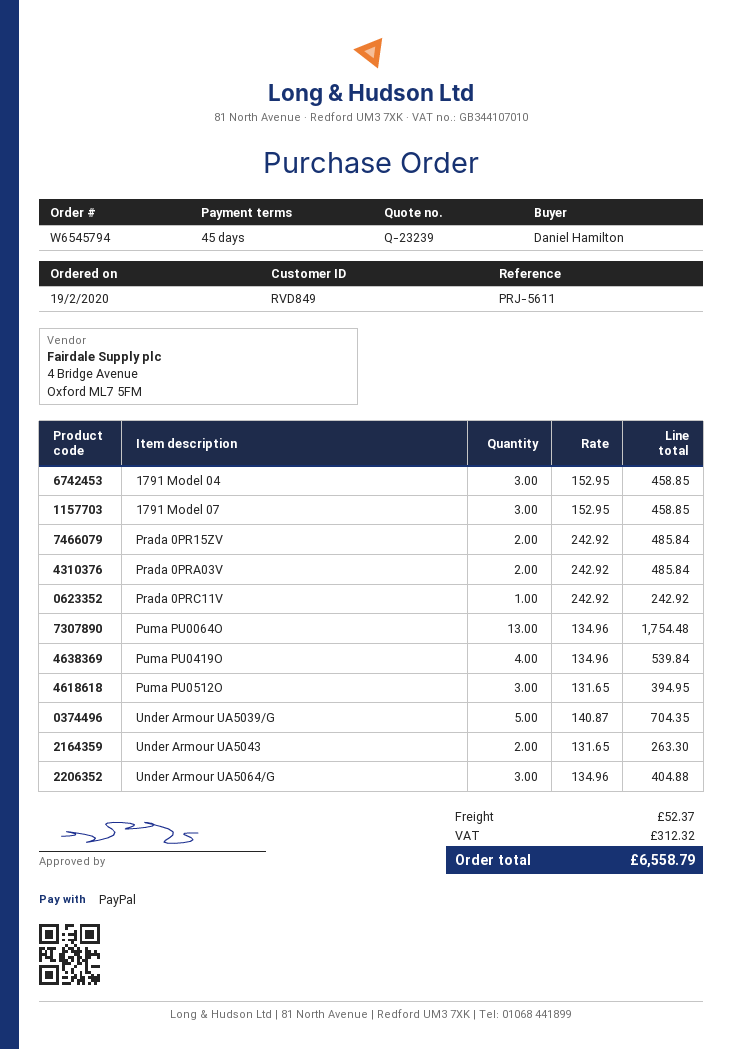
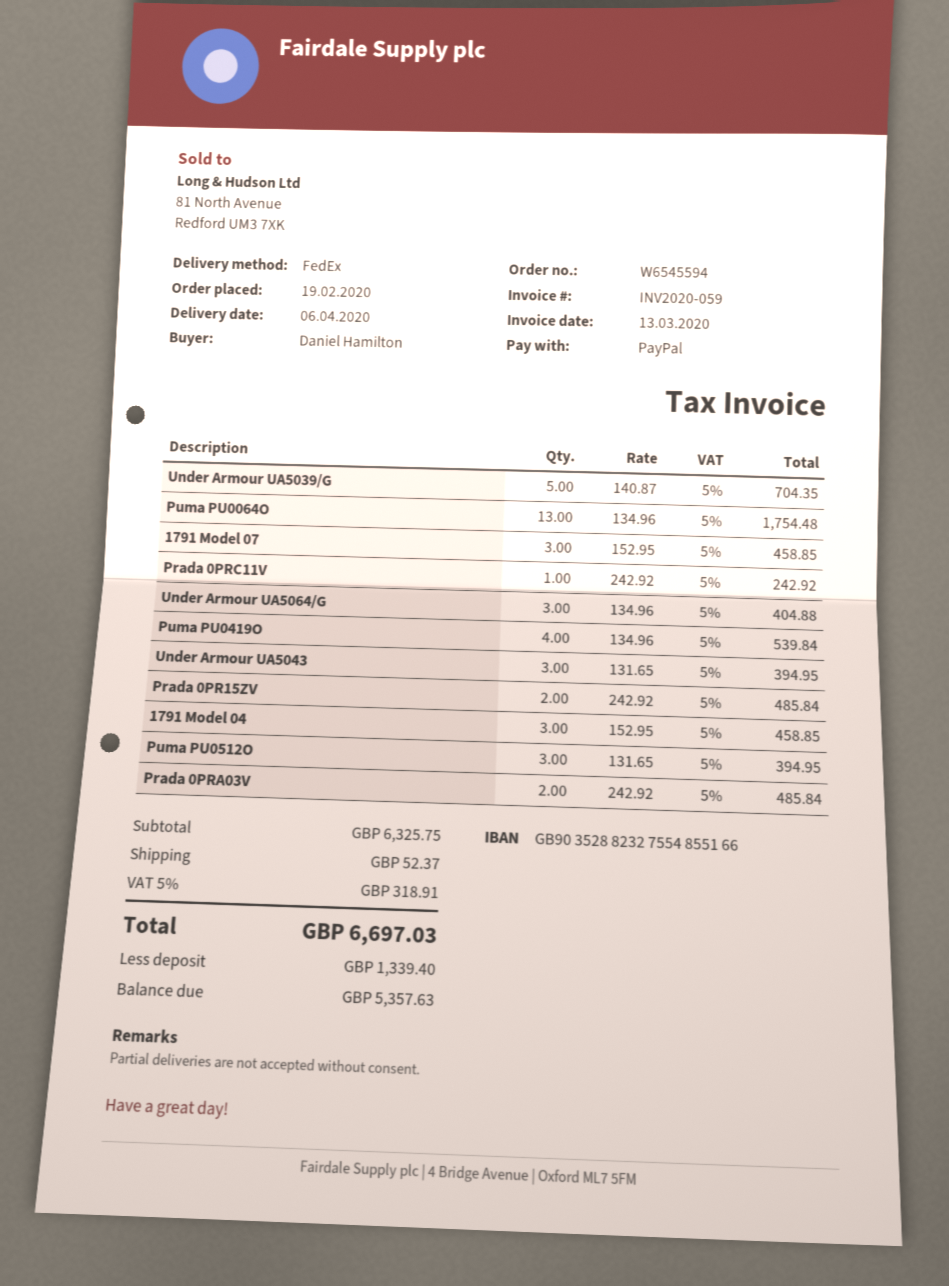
order number: W6545794 -> W6545594
Under Armour UA5043: 2 x 131.65 = 263.30 -> 3 x 131.65 = 394.95
tax: 312.32 -> 318.91
total: 6558.79 -> 6697.03

